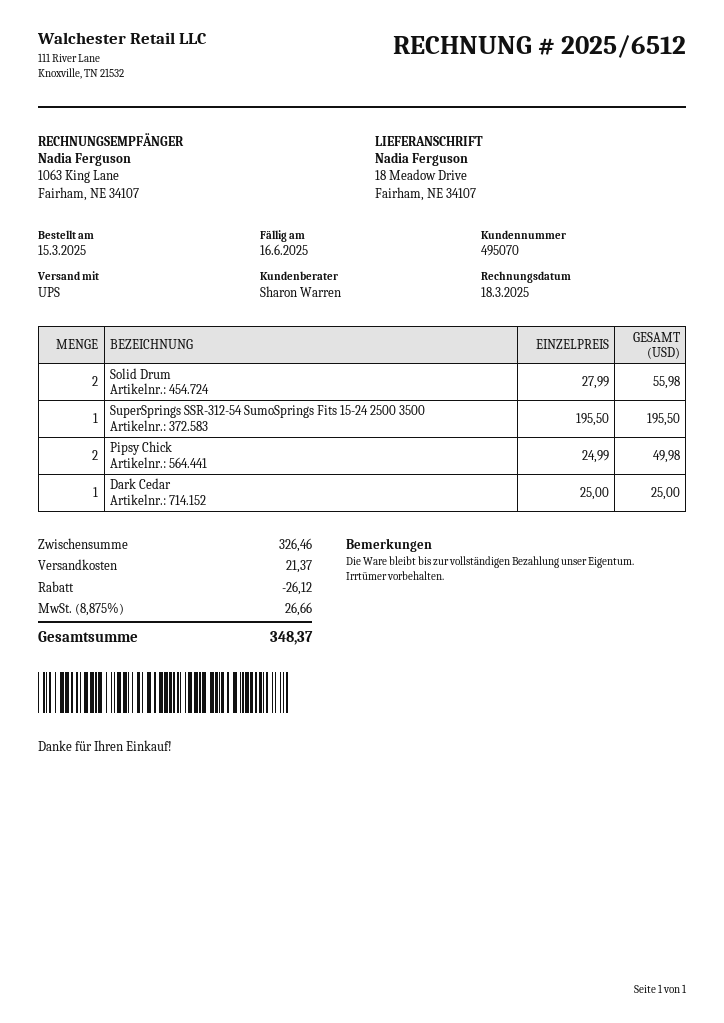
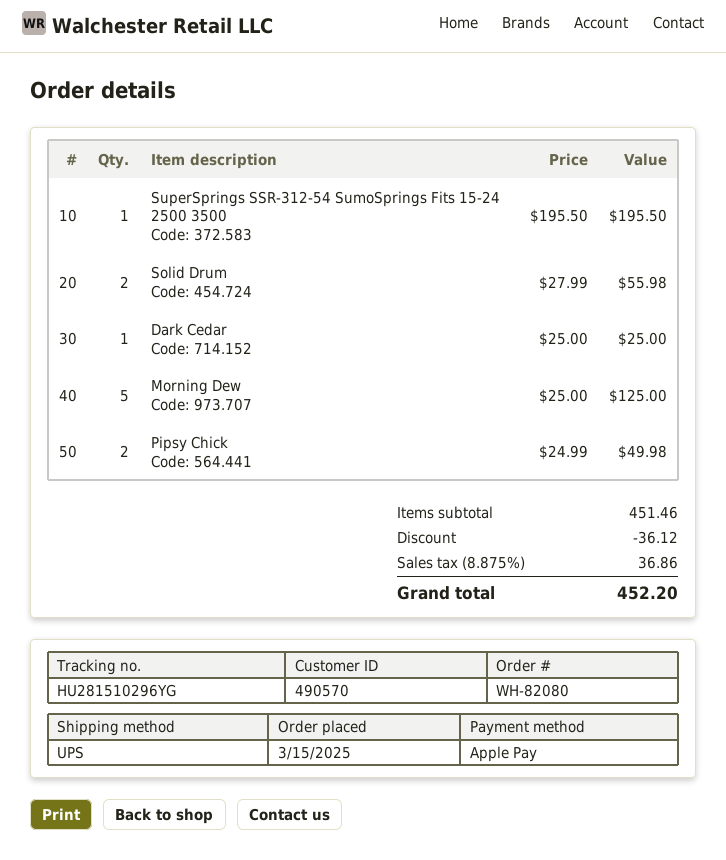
customer number: 495070 -> 490570
Morning Dew: none -> 5 x 25.00 = 125.00
subtotal: 326.46 -> 451.46
discount: 26.12 -> 36.12
shipping: 21.37 -> none
tax: 8.875% = 26.66 -> 8.875% = 36.86
total: 348.37 -> 452.20

